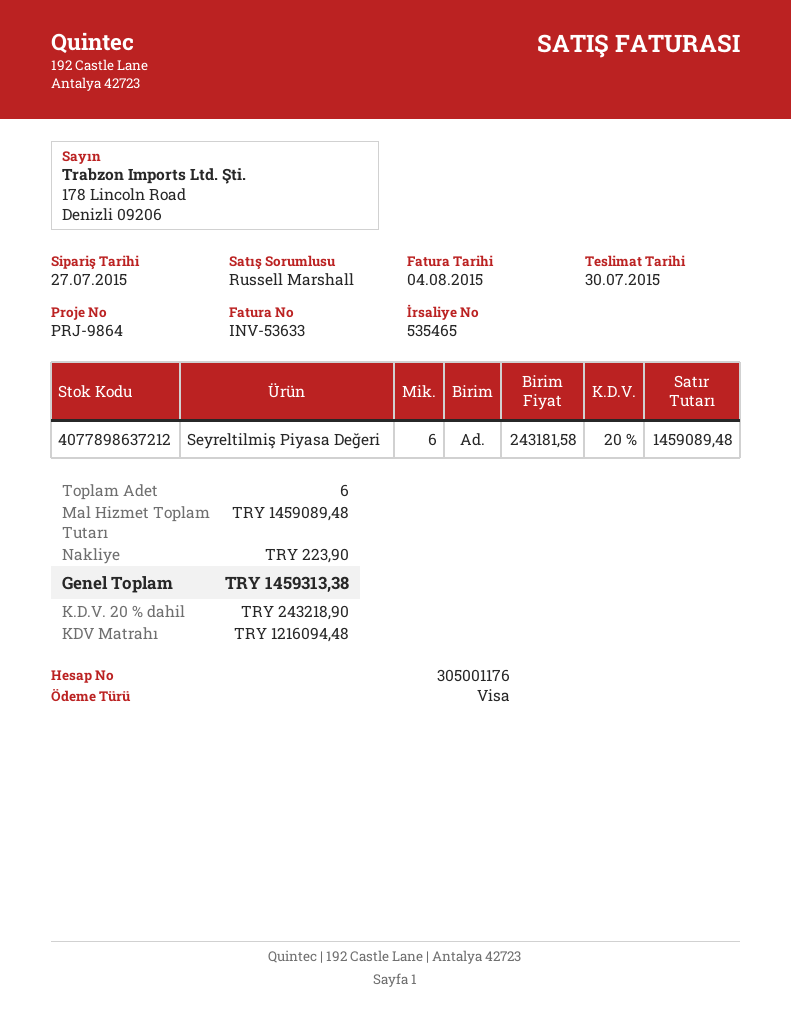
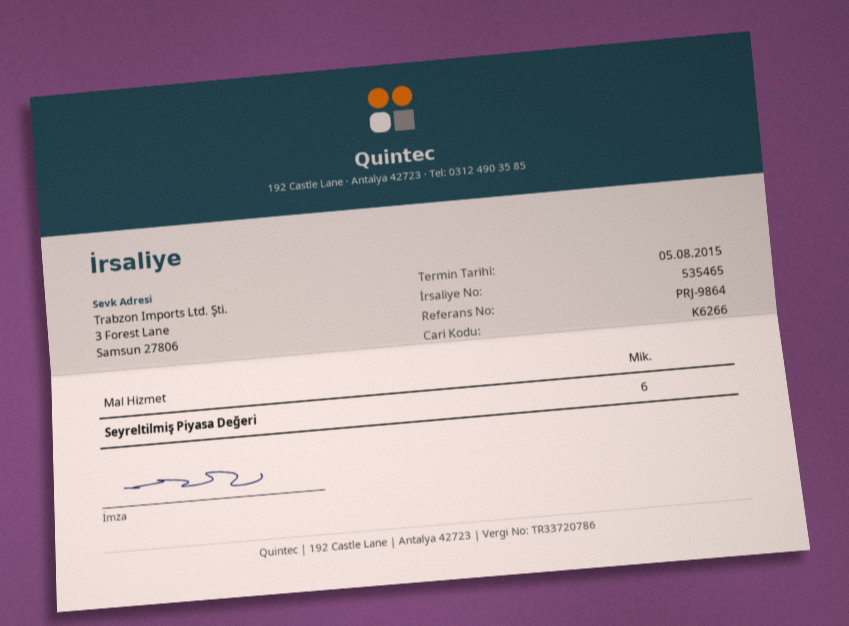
delivery date: 2015-07-30 -> 2015-08-05

